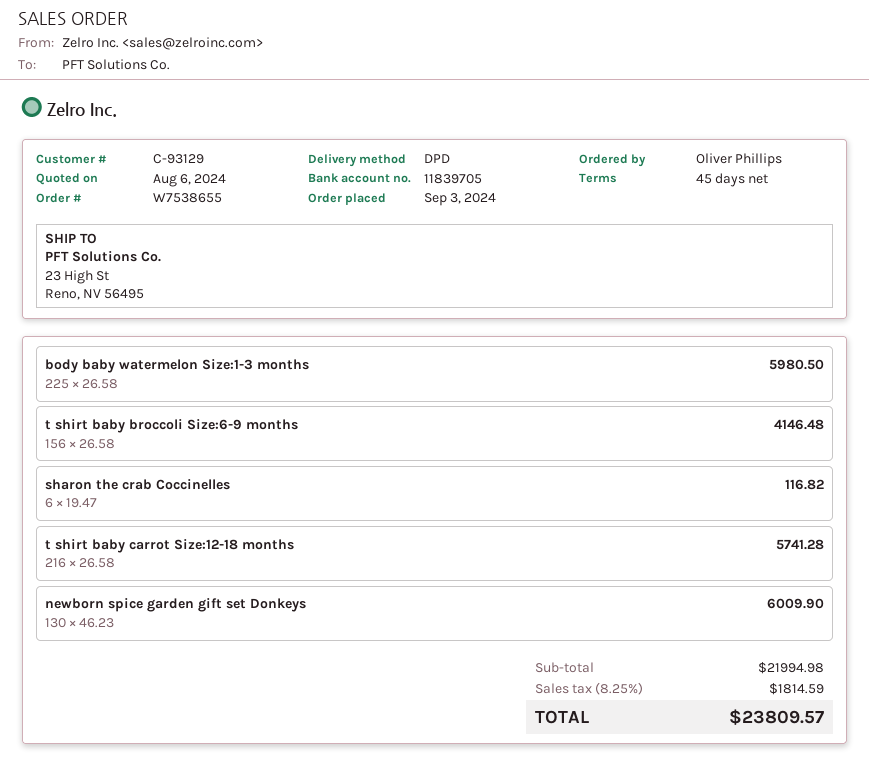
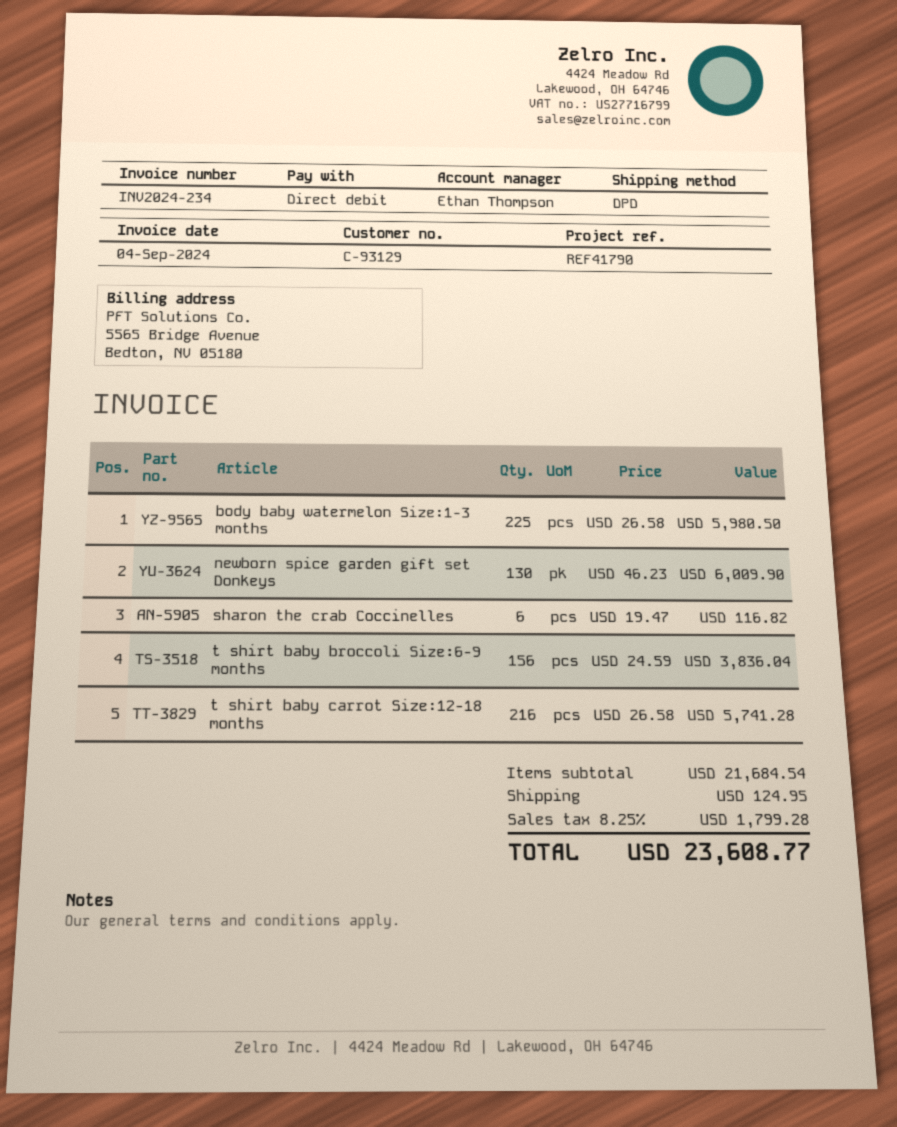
t shirt baby broccoli Size:6-9 months: 156 x 26.58 = 4146.48 -> 156 x 24.59 = 3836.04
subtotal: 21994.98 -> 21684.54
shipping: none -> 124.95
tax: 8.25% = 1814.59 -> 8.25% = 1799.28
total: 23809.57 -> 23608.77

